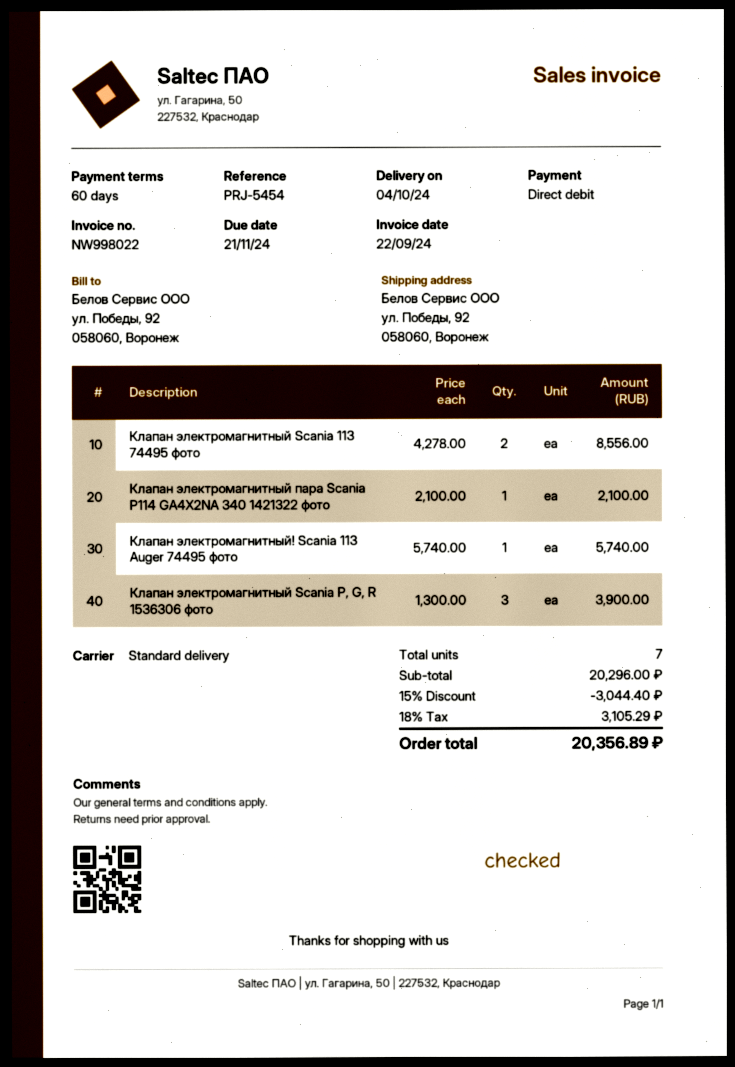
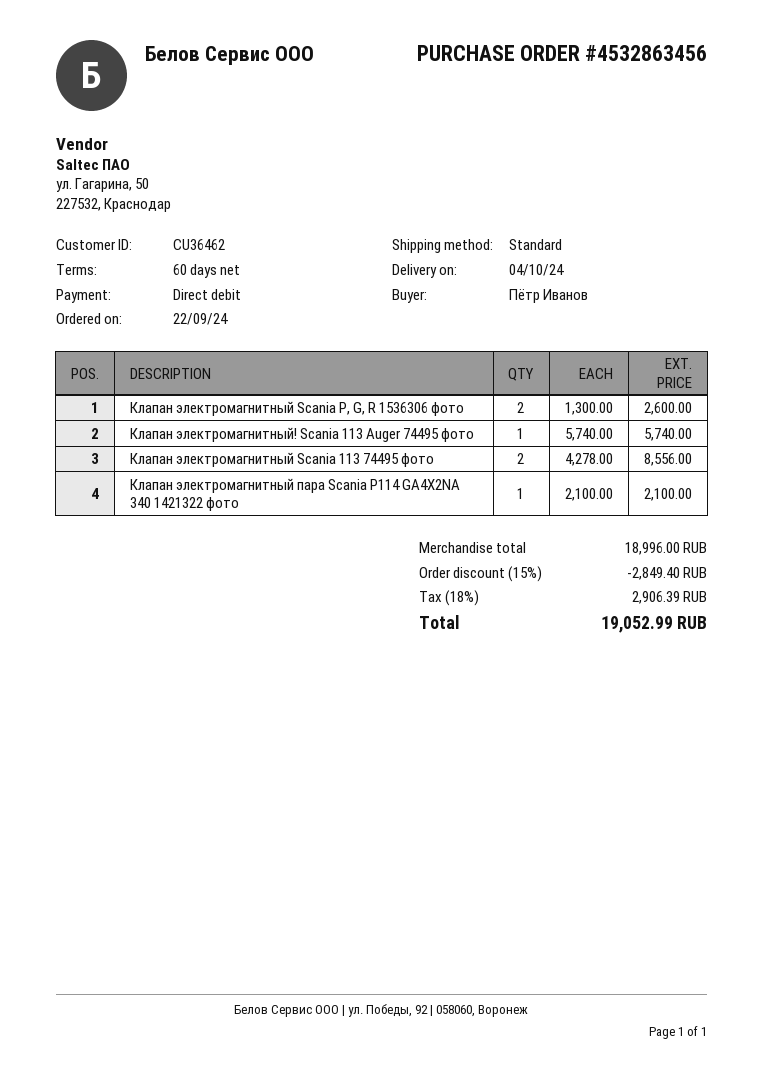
Клапан электромагнитный Scania P, G, R 1536306 фото: 3 x 1300.00 = 3900.00 -> 2 x 1300.00 = 2600.00
subtotal: 20296.00 -> 18996.00
discount: 15% = 3044.40 -> 15% = 2849.40
tax: 18% = 3105.29 -> 18% = 2906.39
total: 20356.89 -> 19052.99

